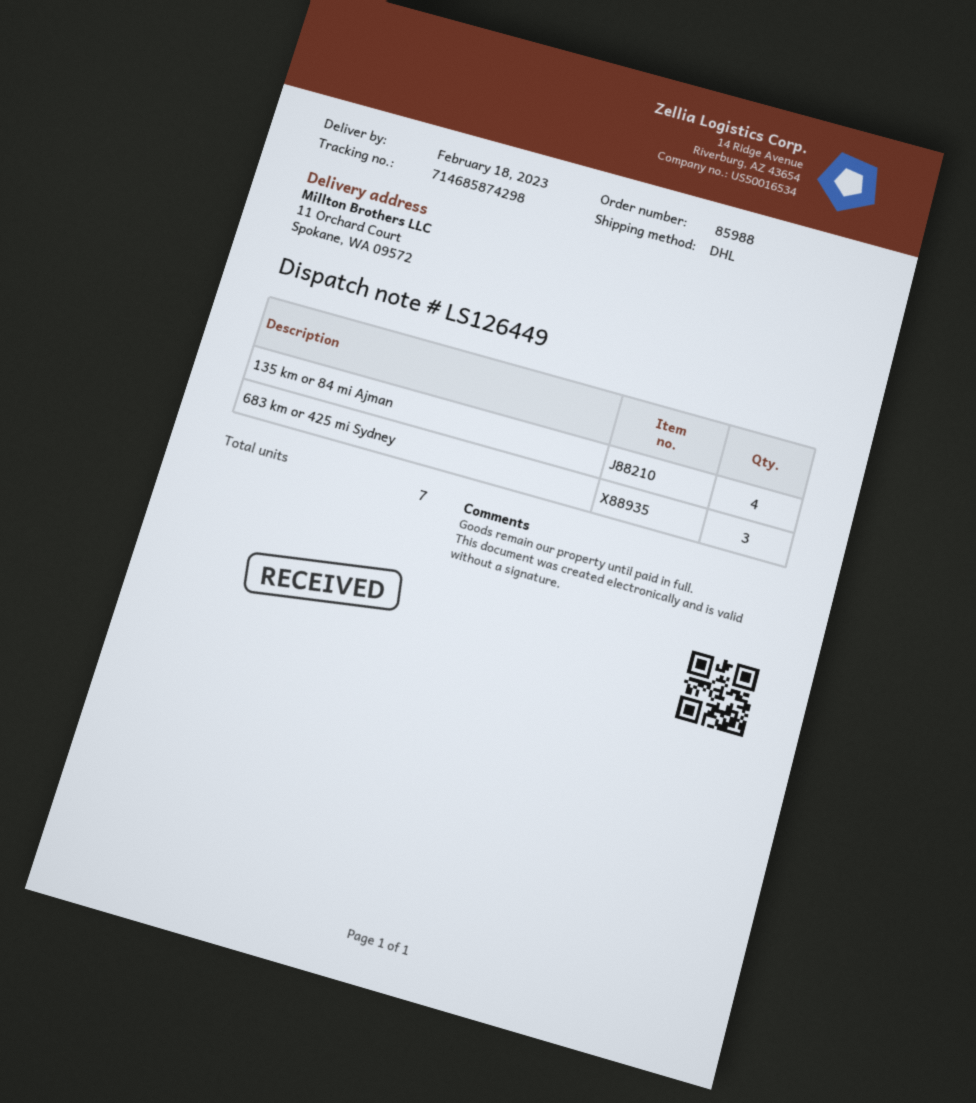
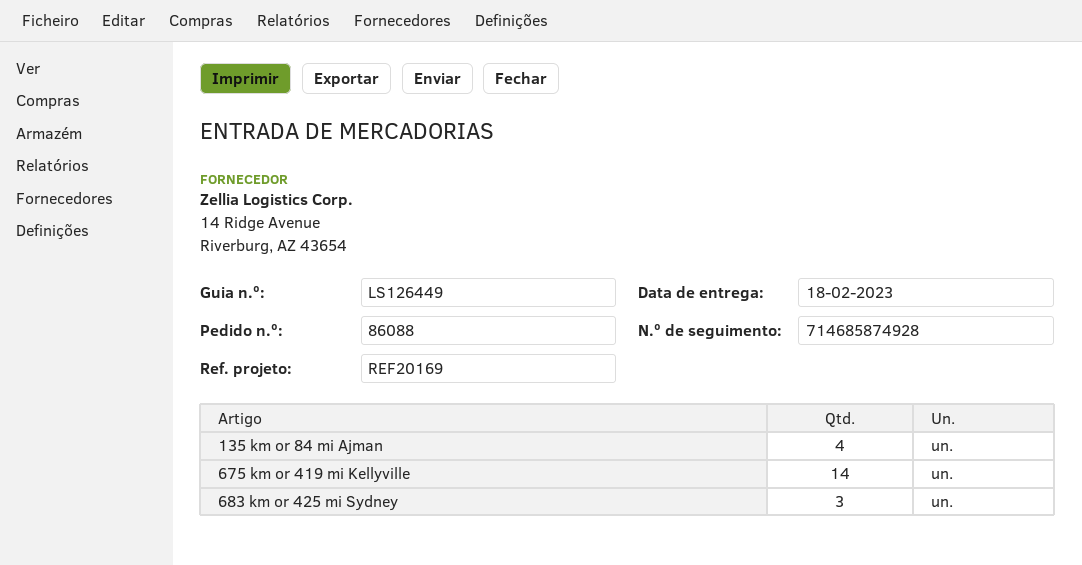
order number: 85988 -> 86088
tracking number: 714685874298 -> 714685874928
675 km or 419 mi Kellyville: none -> 14

